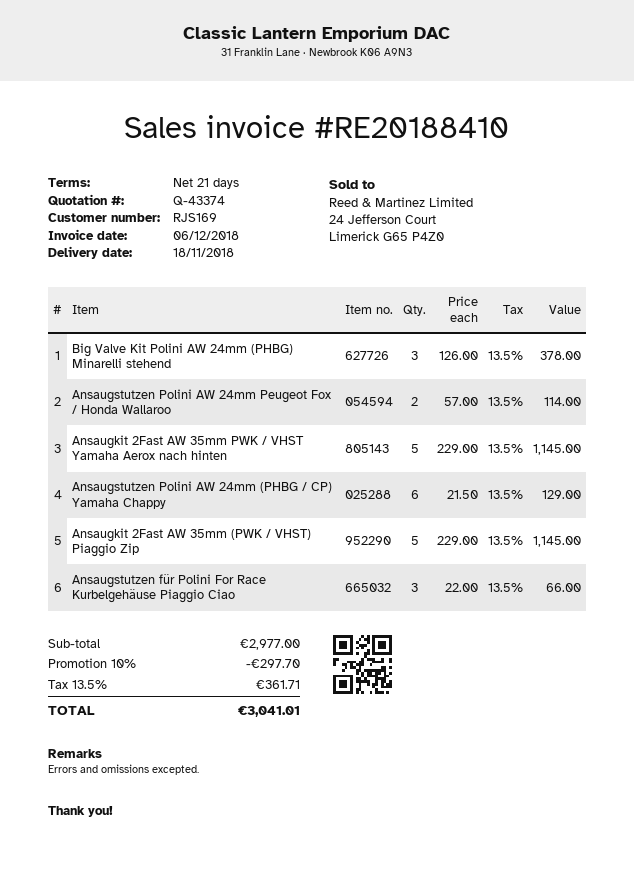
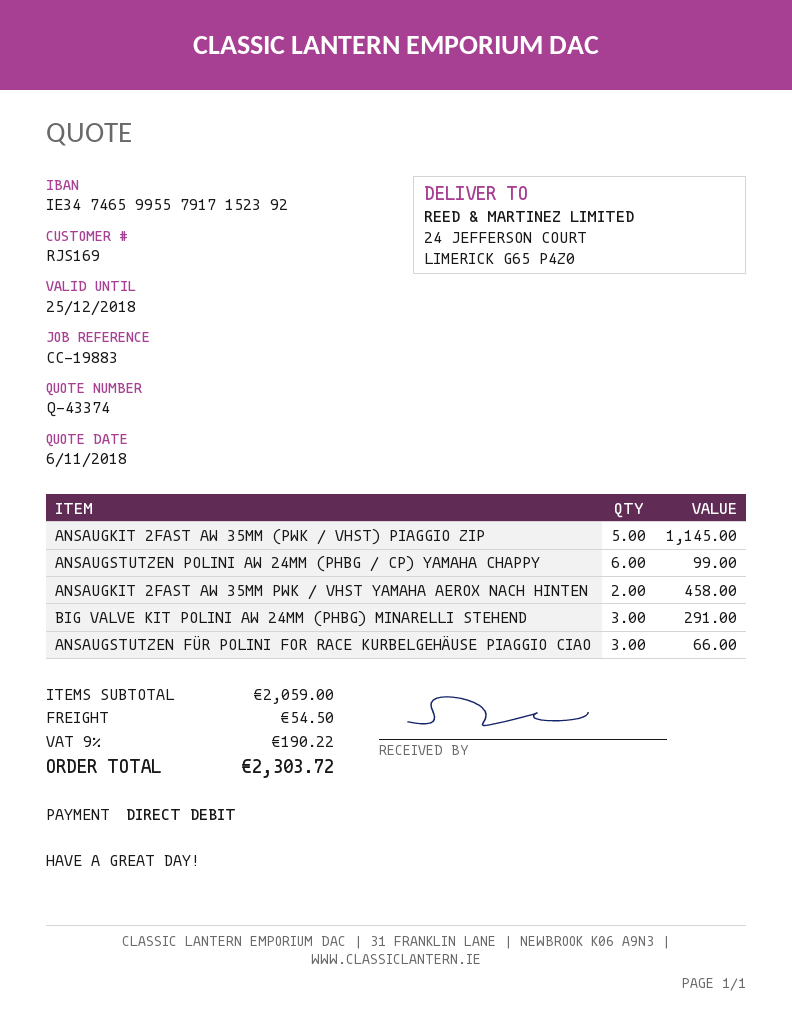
Big Valve Kit Polini AW 24mm (PHBG) Minarelli stehend: 3 for 378.00 -> 3 for 291.00
Ansaugstutzen Polini AW 24mm Peugeot Fox / Honda Wallaroo: 2 for 114.00 -> none
Ansaugkit 2Fast AW 35mm PWK / VHST Yamaha Aerox nach hinten: 5 for 1145.00 -> 2 for 458.00
Ansaugstutzen Polini AW 24mm (PHBG / CP) Yamaha Chappy: 6 for 129.00 -> 6 for 99.00
subtotal: 2977.00 -> 2059.00
discount: 10% = 297.70 -> none
shipping: none -> 54.50
tax: 13.5% = 361.71 -> 9% = 190.22
total: 3041.01 -> 2303.72

